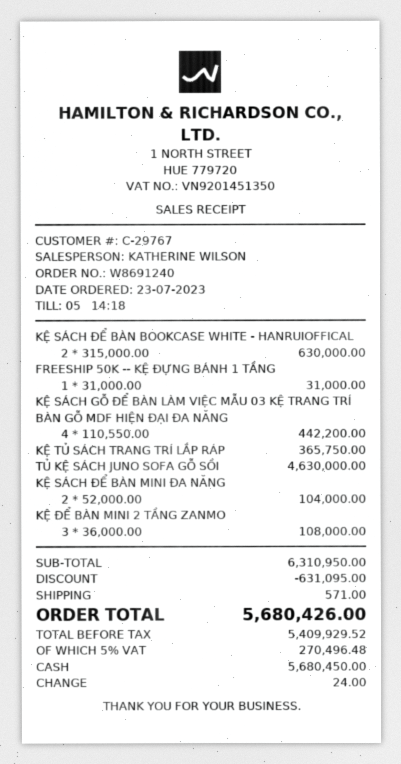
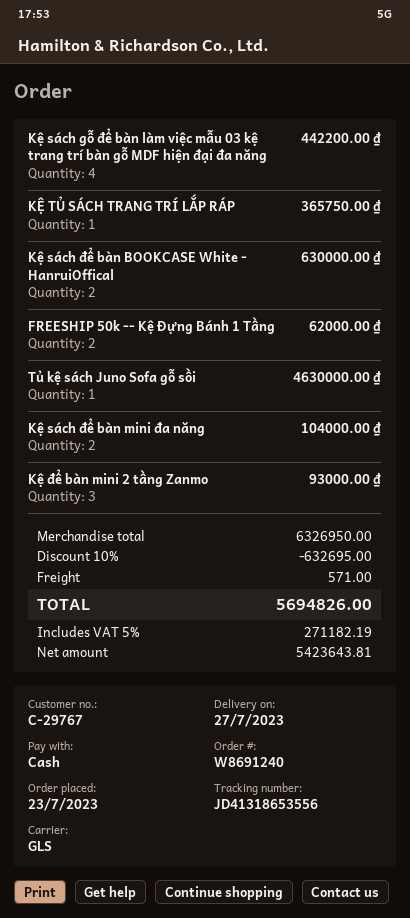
FREESHIP 50K -- KỆ ĐỰNG BÁNH 1 TẦNG: 1 for 31000.00 -> 2 for 62000.00
KỆ ĐỂ BÀN MINI 2 TẦNG ZANMO: 3 for 108000.00 -> 3 for 93000.00
subtotal: 6310950.00 -> 6326950.00
discount: 631095.00 -> 632695.00
net: 5409929.52 -> 5423643.81
tax: 5% = 270496.48 -> 5% = 271182.19
total: 5680426.00 -> 5694826.00

